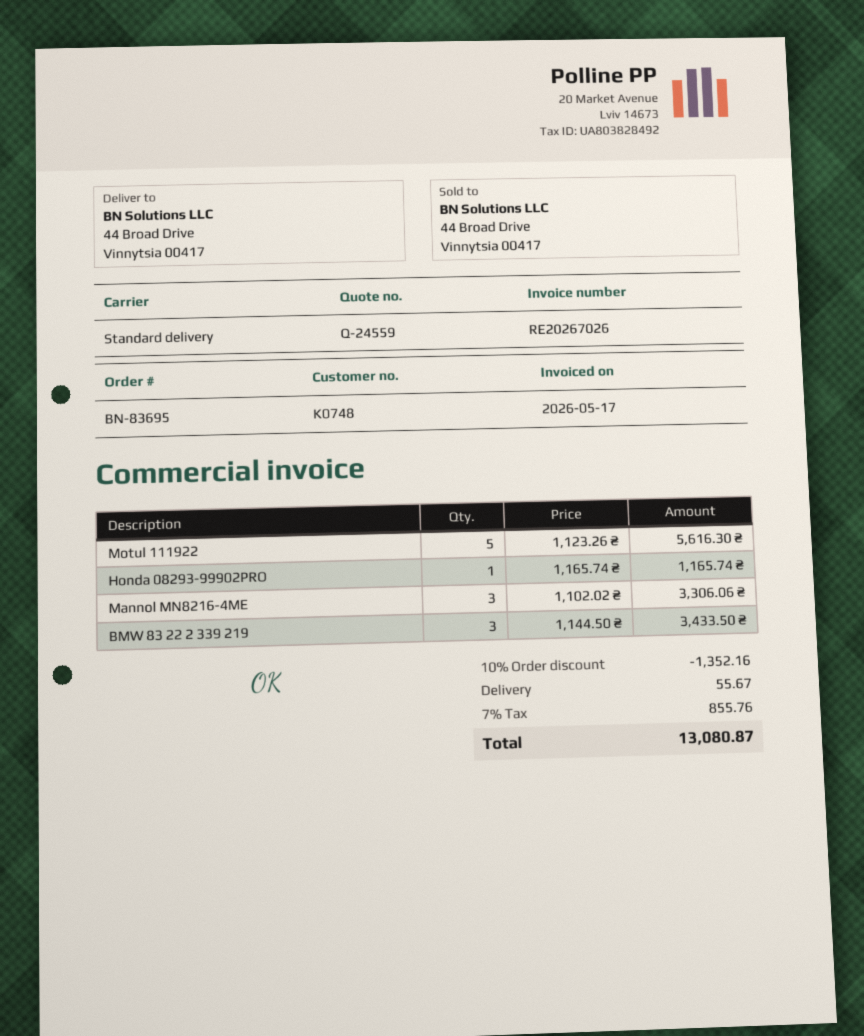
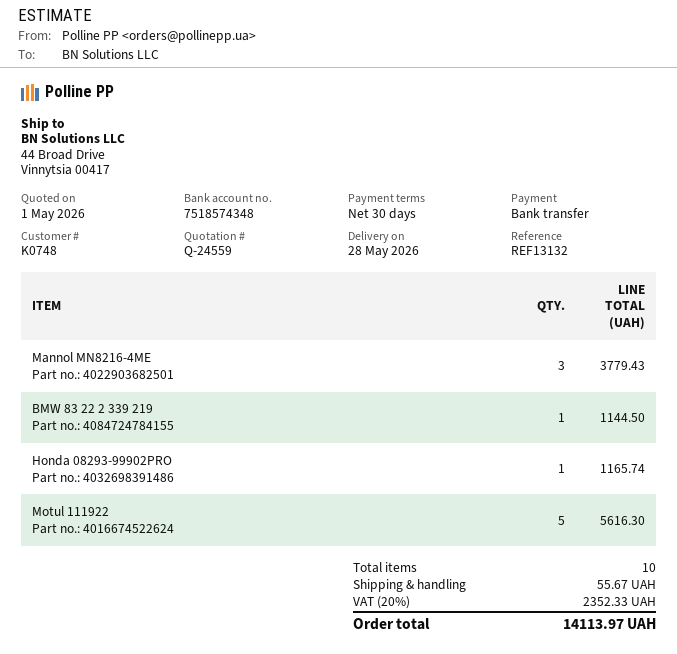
Mannol MN8216-4ME: 3 for 3306.06 -> 3 for 3779.43
BMW 83 22 2 339 219: 3 for 3433.50 -> 1 for 1144.50
discount: 10% = 1352.16 -> none
tax: 7% = 855.76 -> 20% = 2352.33
total: 13080.87 -> 14113.97

